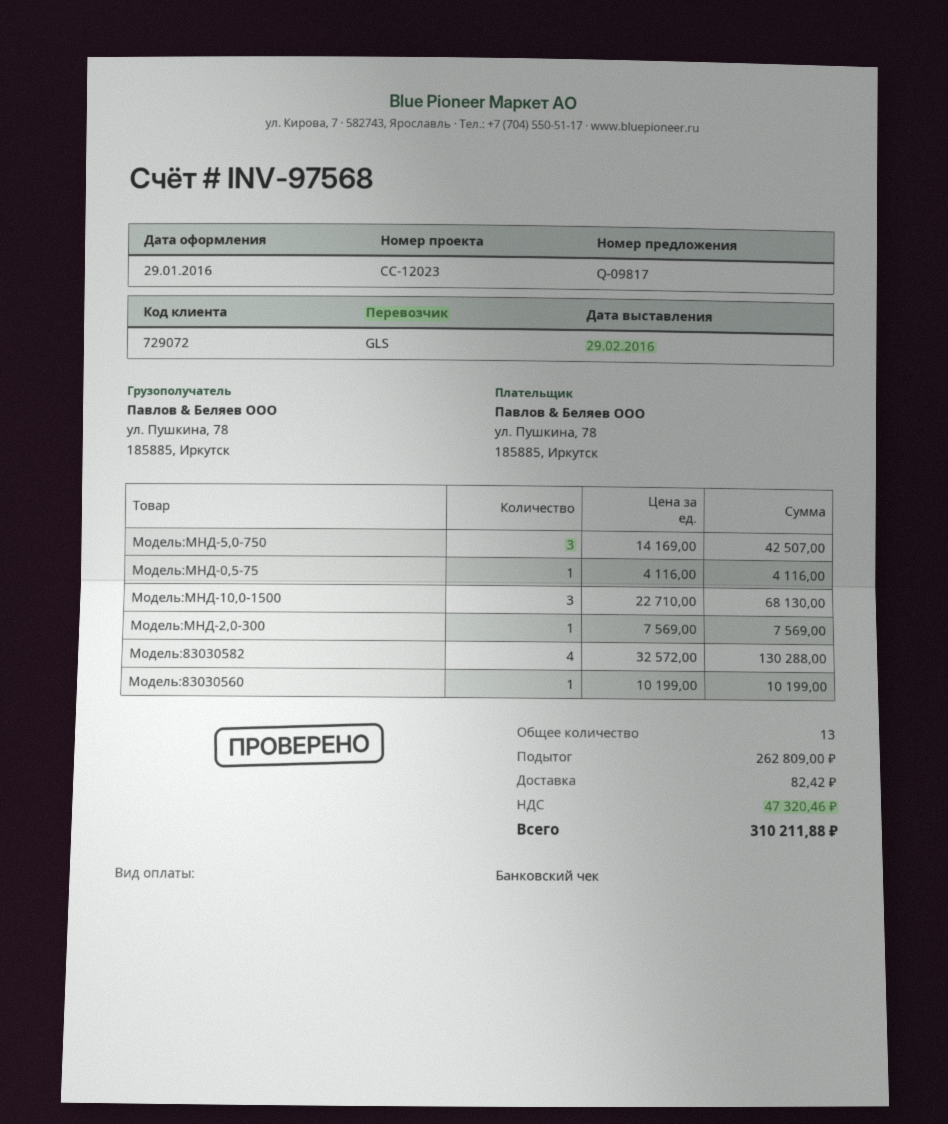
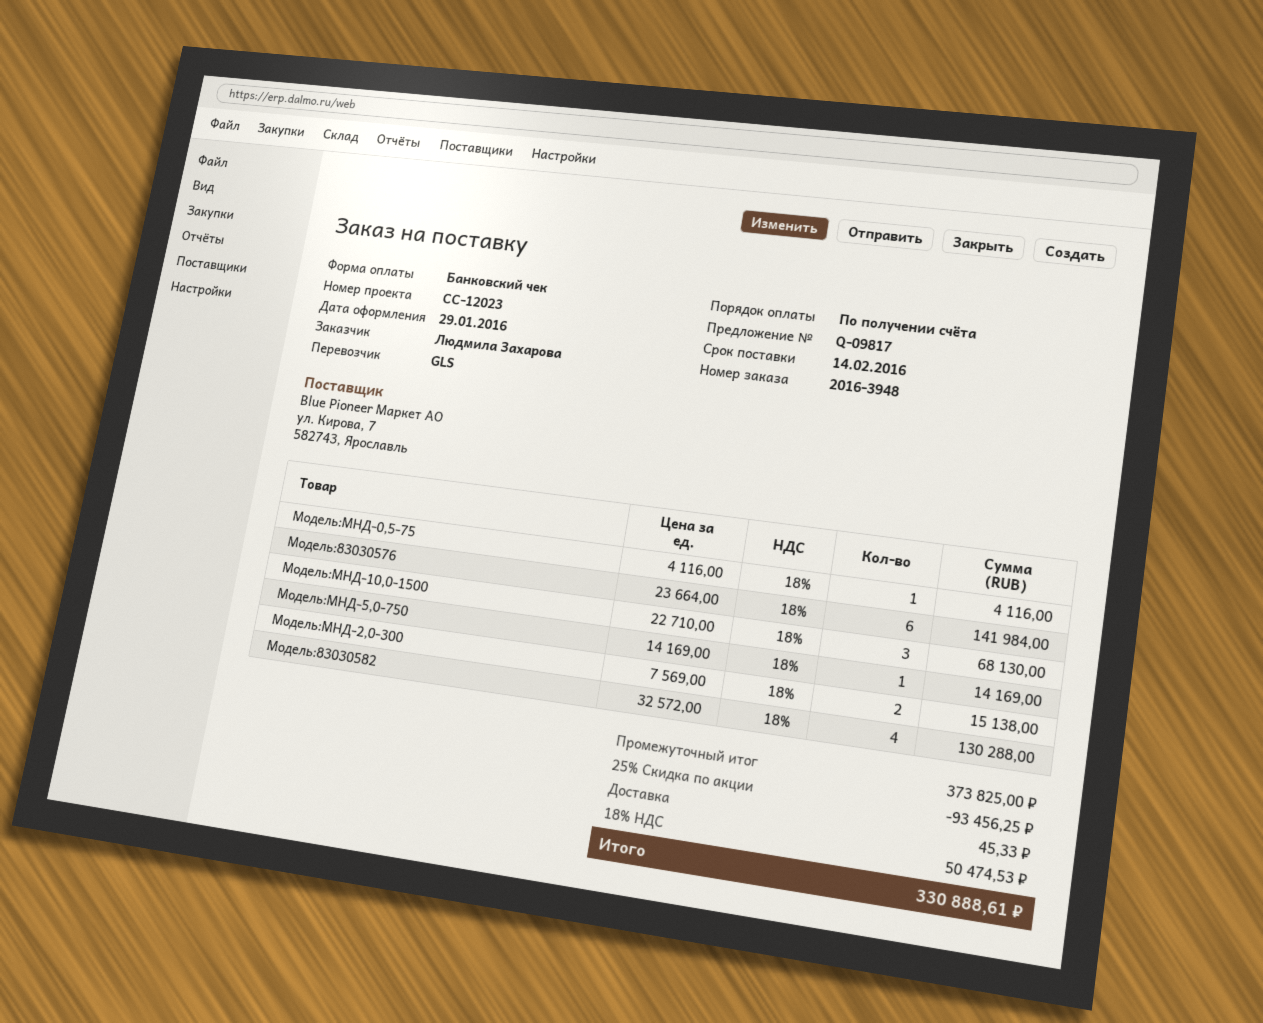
Модель:МНД-5,0-750: 3 x 14169.00 = 42507.00 -> 1 x 14169.00 = 14169.00
Модель:МНД-2,0-300: 1 x 7569.00 = 7569.00 -> 2 x 7569.00 = 15138.00
Модель:83030560: 1 x 10199.00 = 10199.00 -> none
Модель:83030576: none -> 6 x 23664.00 = 141984.00
subtotal: 262809.00 -> 373825.00
discount: none -> 25% = 93456.25
shipping: 82.42 -> 45.33
tax: 47320.46 -> 50474.53
total: 310211.88 -> 330888.61

